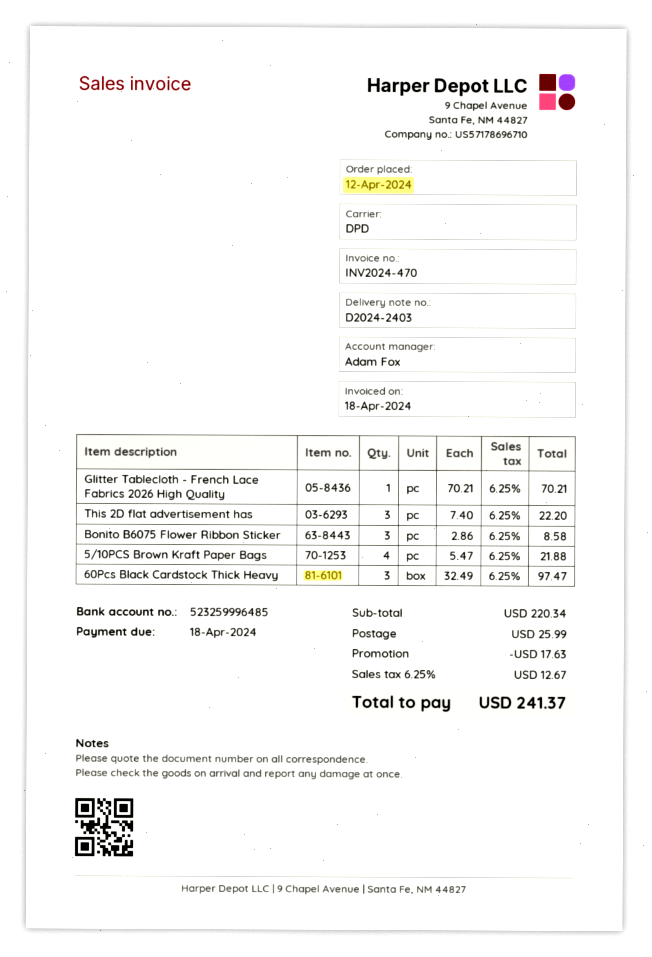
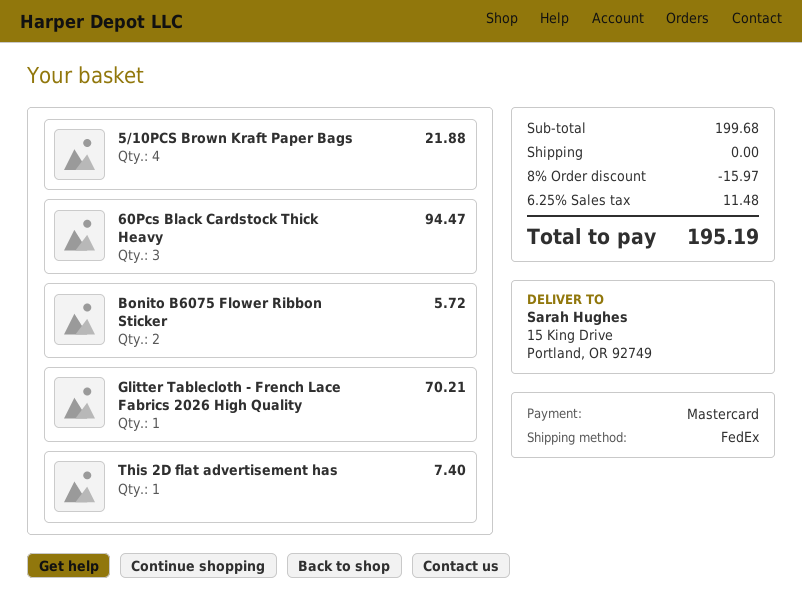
shipping method: DPD -> FedEx
This 2D flat advertisement has: 3 for 22.20 -> 1 for 7.40
Bonito B6075 Flower Ribbon Sticker: 3 for 8.58 -> 2 for 5.72
60Pcs Black Cardstock Thick Heavy: 3 for 97.47 -> 3 for 94.47
subtotal: 220.34 -> 199.68
discount: 17.63 -> 15.97
shipping: 25.99 -> 0.00
tax: 6.25% = 12.67 -> 6.25% = 11.48
total: 241.37 -> 195.19

